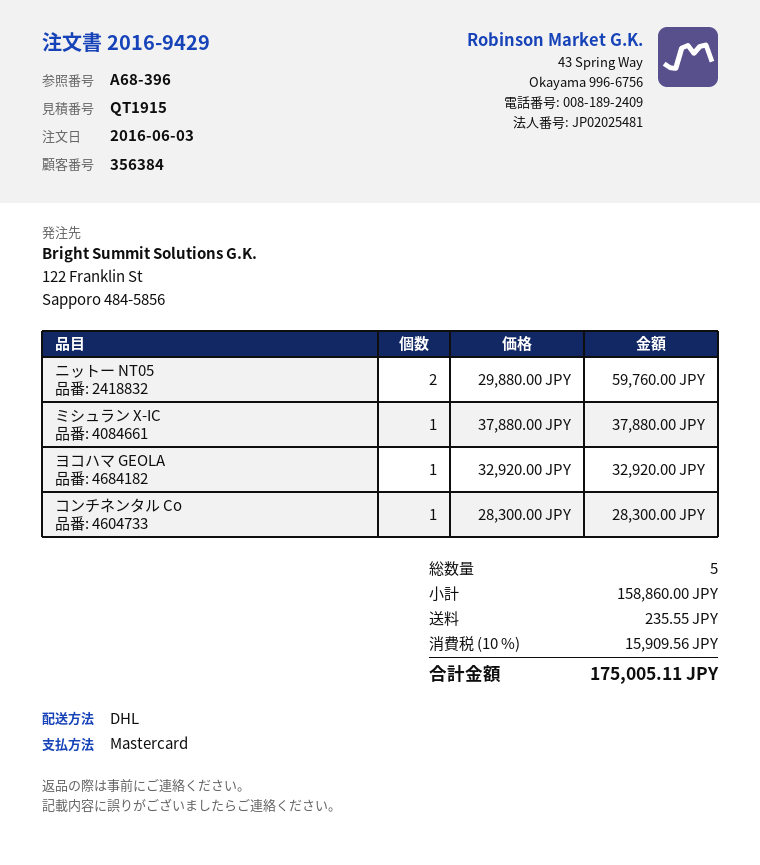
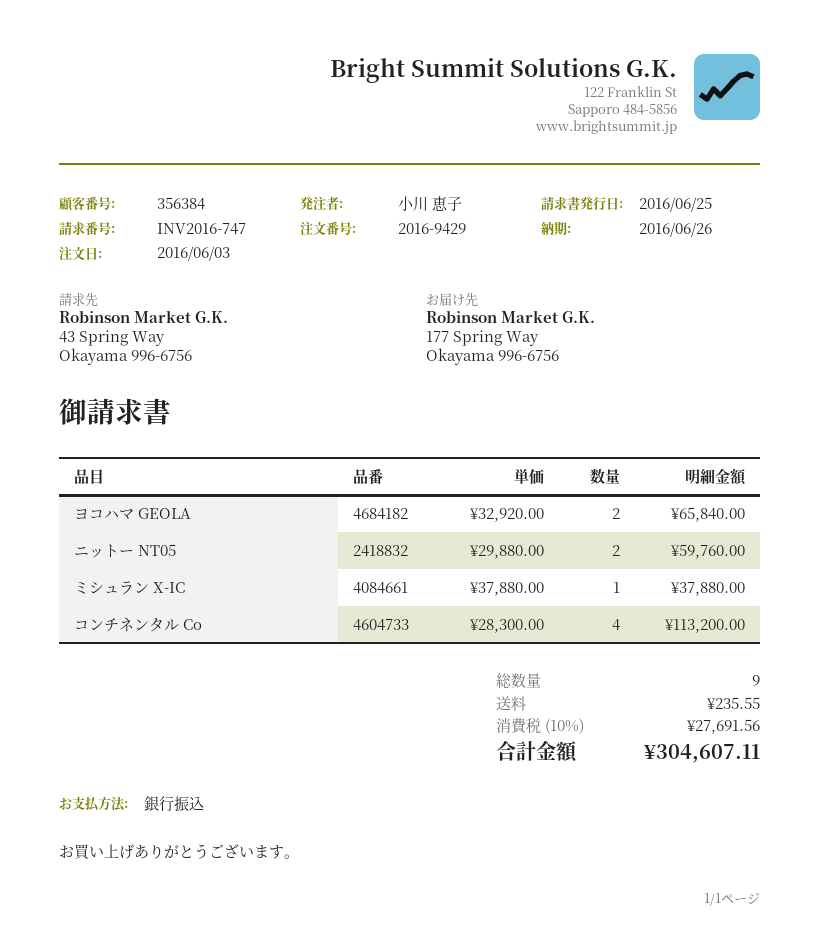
payment method: Mastercard -> bank transfer
ヨコハマ GEOLA: 1 x 32920.00 = 32920.00 -> 2 x 32920.00 = 65840.00
コンチネンタル Co: 1 x 28300.00 = 28300.00 -> 4 x 28300.00 = 113200.00
total quantity: 5 -> 9
tax: 10% = 15909.56 -> 10% = 27691.56
total: 175005.11 -> 304607.11

